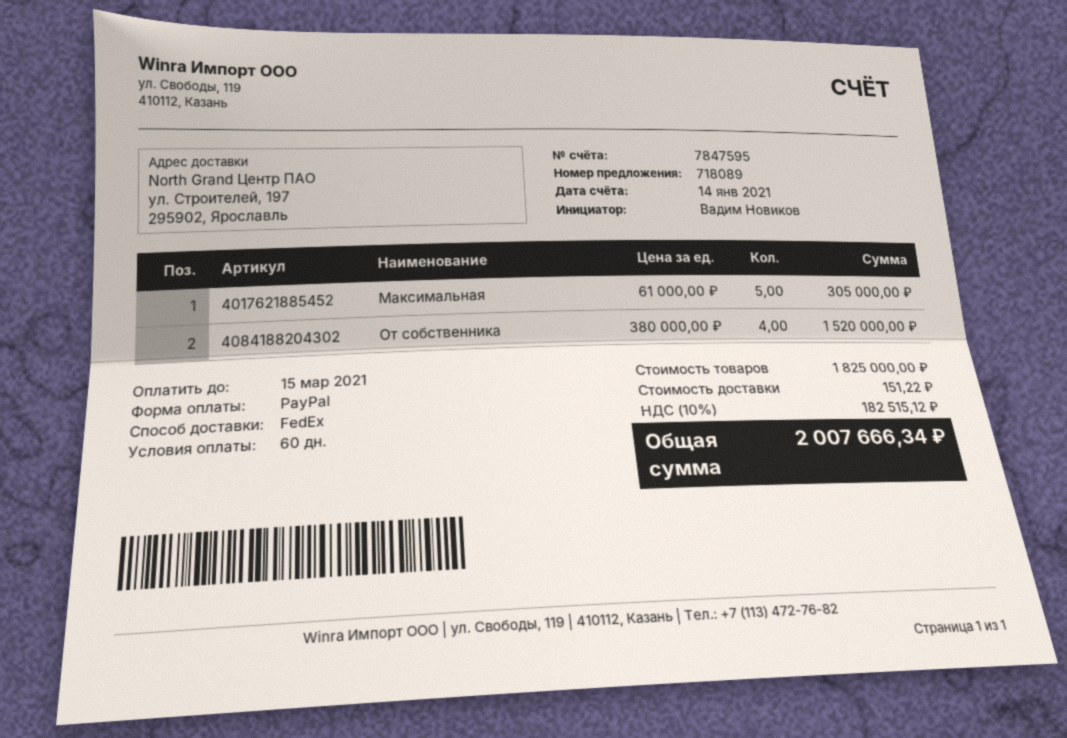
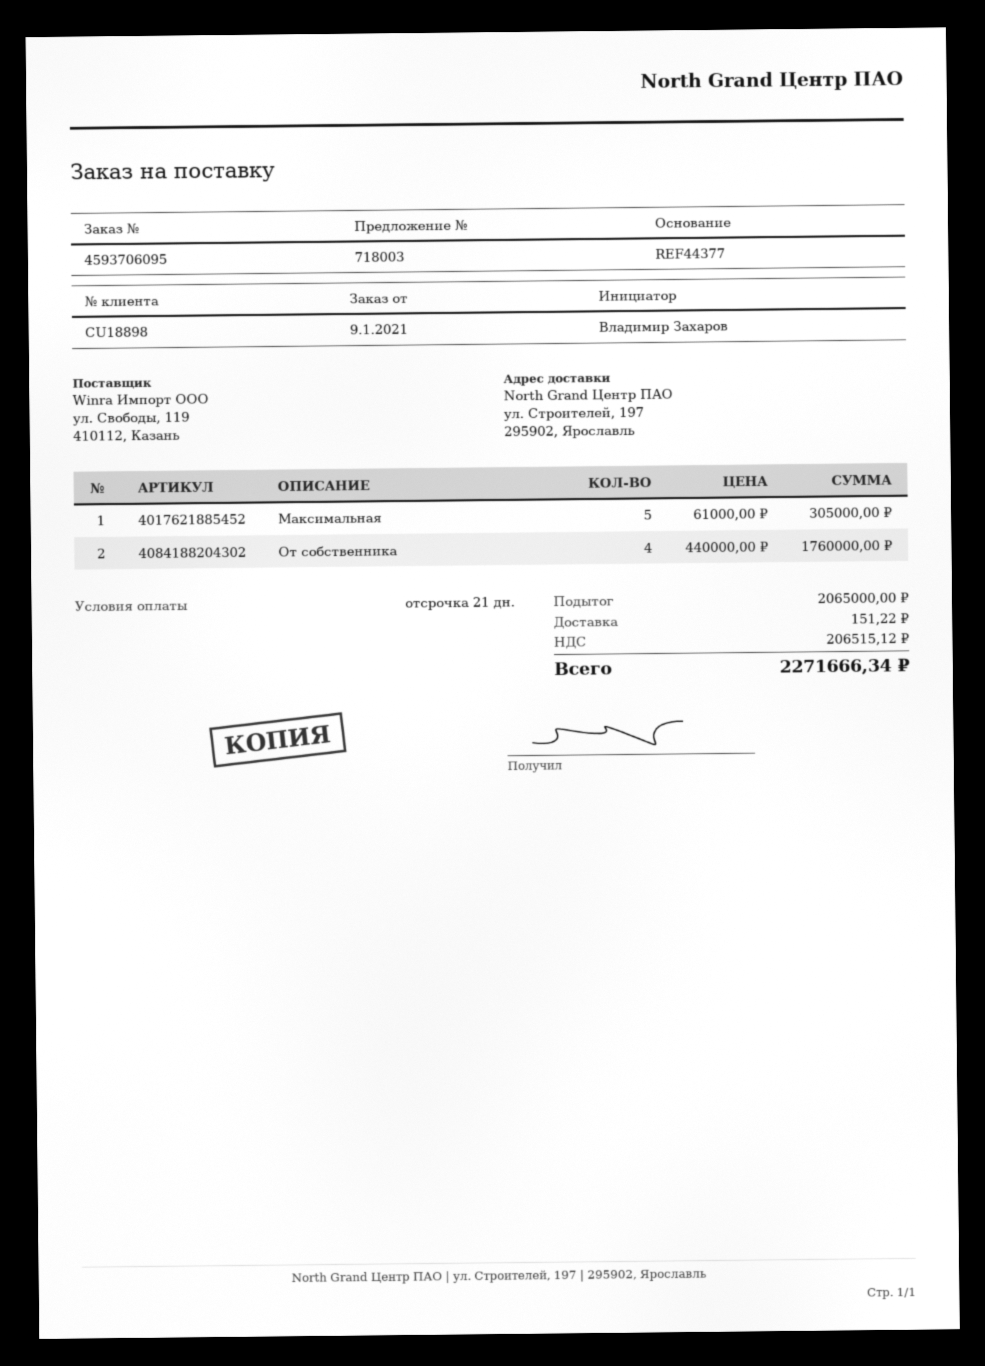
quote number: 718089 -> 718003
payment terms: 60 days -> 21 days
ordered by: Вадим Новиков -> Владимир Захаров
От собственника: 4 x 380000.00 = 1520000.00 -> 4 x 440000.00 = 1760000.00
subtotal: 1825000.00 -> 2065000.00
tax: 182515.12 -> 206515.12
total: 2007666.34 -> 2271666.34

